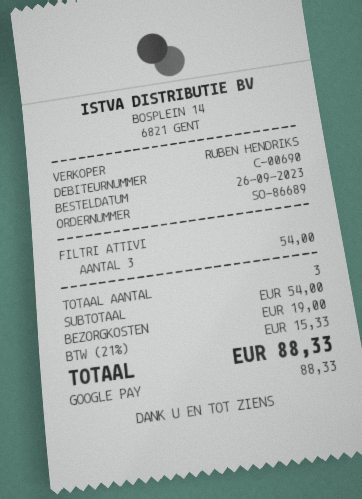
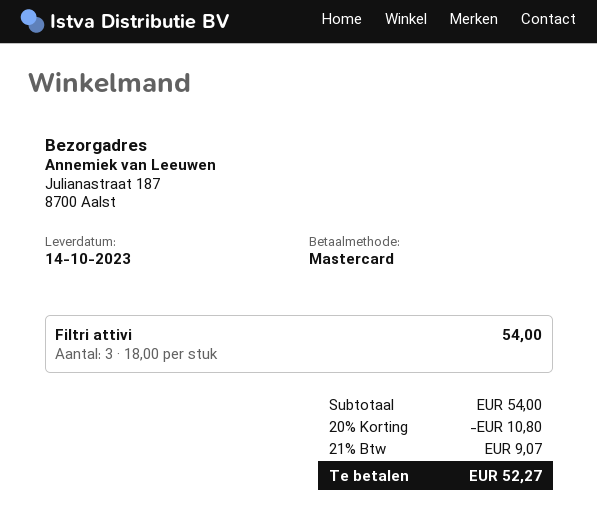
payment method: Google Pay -> Mastercard
discount: none -> 20% = 10.80
shipping: 19.00 -> none
tax: 21% = 15.33 -> 21% = 9.07
total: 88.33 -> 52.27

